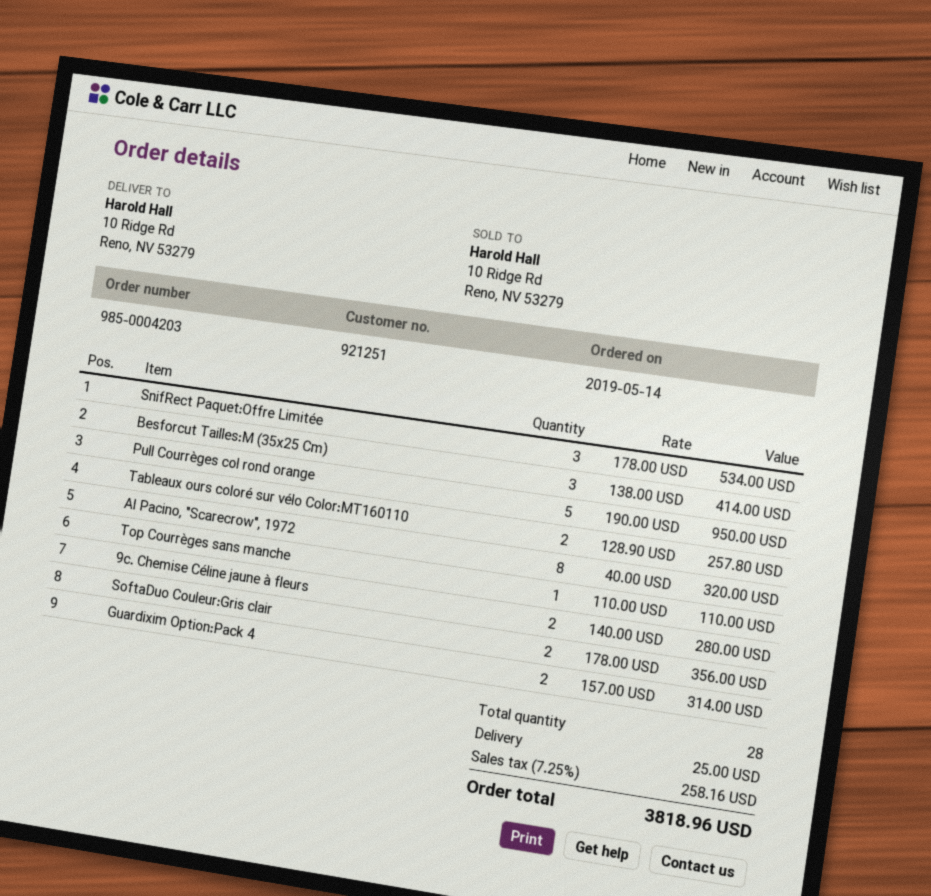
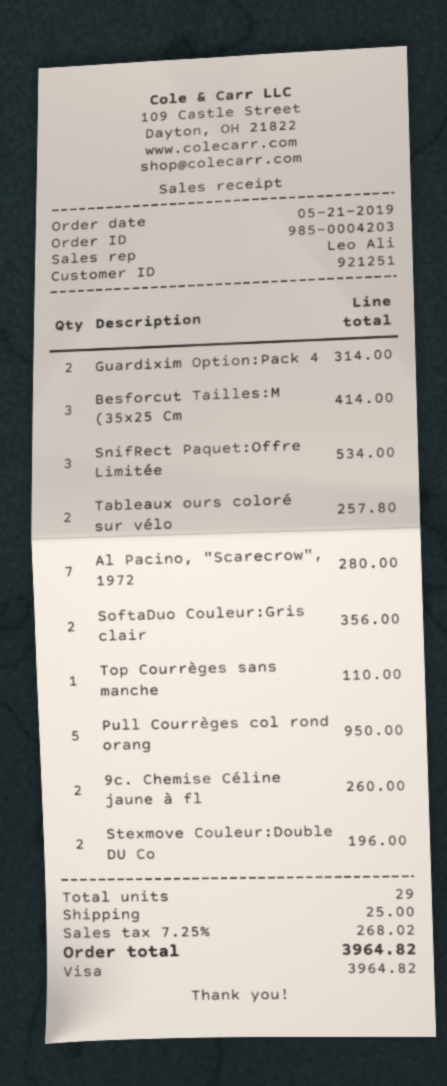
order date: 2019-05-14 -> 2019-05-21
Al Pacino, "Scarecrow", 1972: 8 for 320.00 -> 7 for 280.00
9c. Chemise Céline jaune à fleurs: 2 for 280.00 -> 2 for 260.00
Stexmove Couleur:Double DU Co: none -> 2 for 196.00
total quantity: 28 -> 29
tax: 7.25% = 258.16 -> 7.25% = 268.02
total: 3818.96 -> 3964.82

